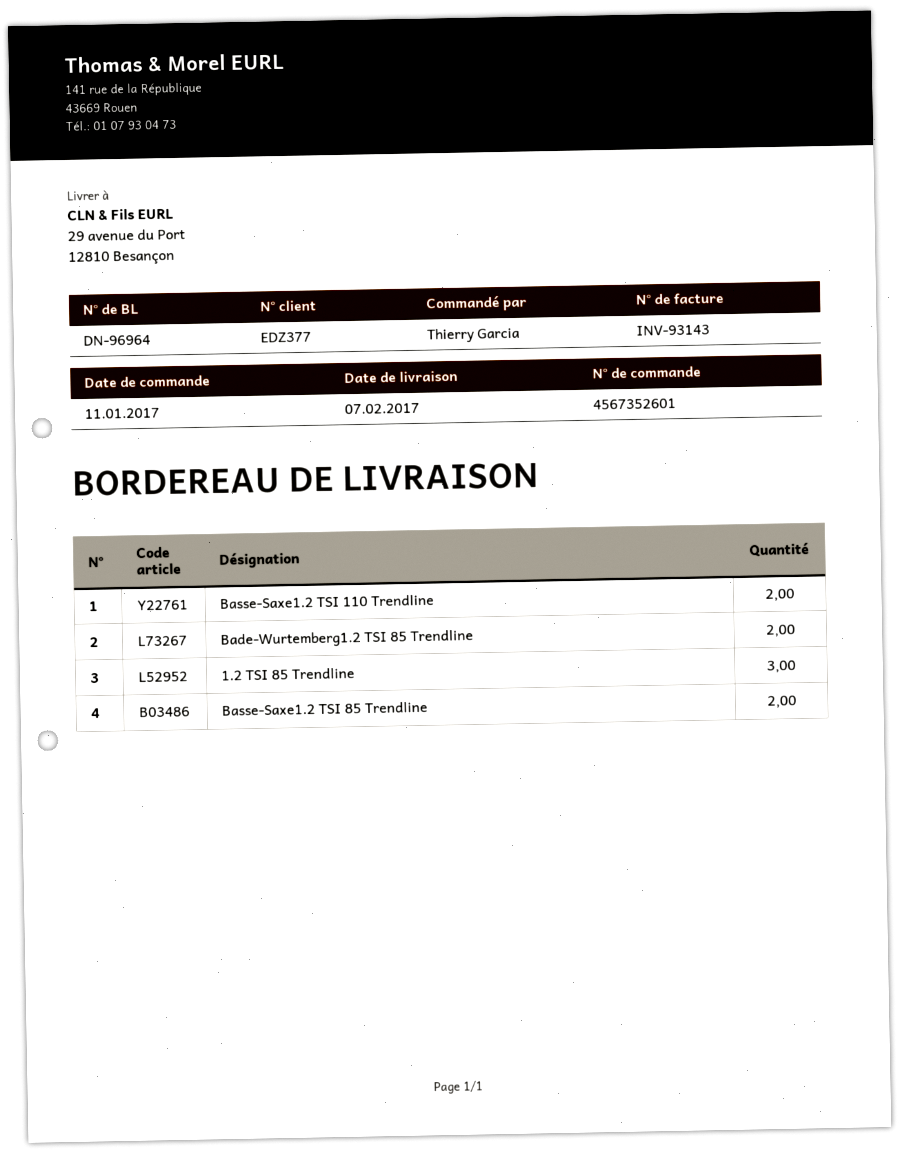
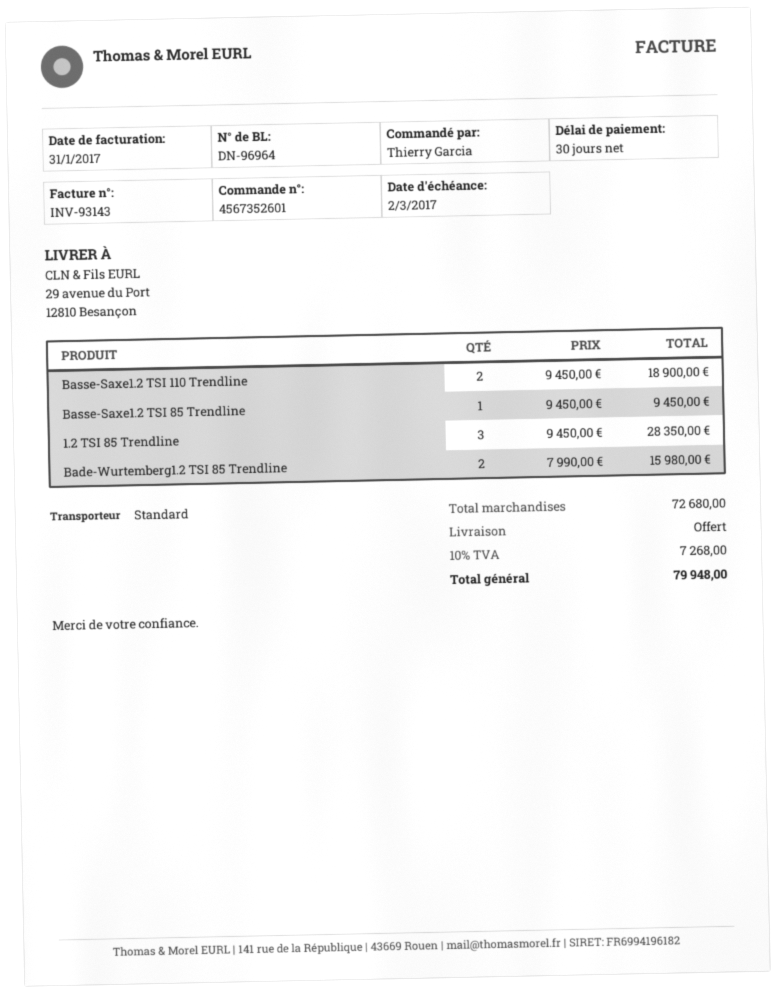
Basse-Saxe1.2 TSI 85 Trendline: 2 -> 1

